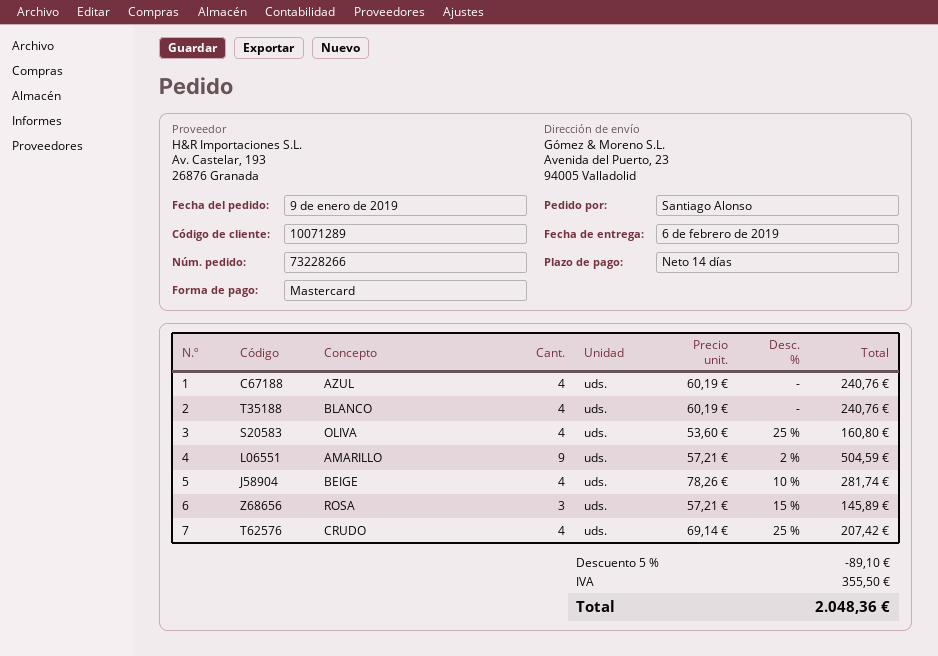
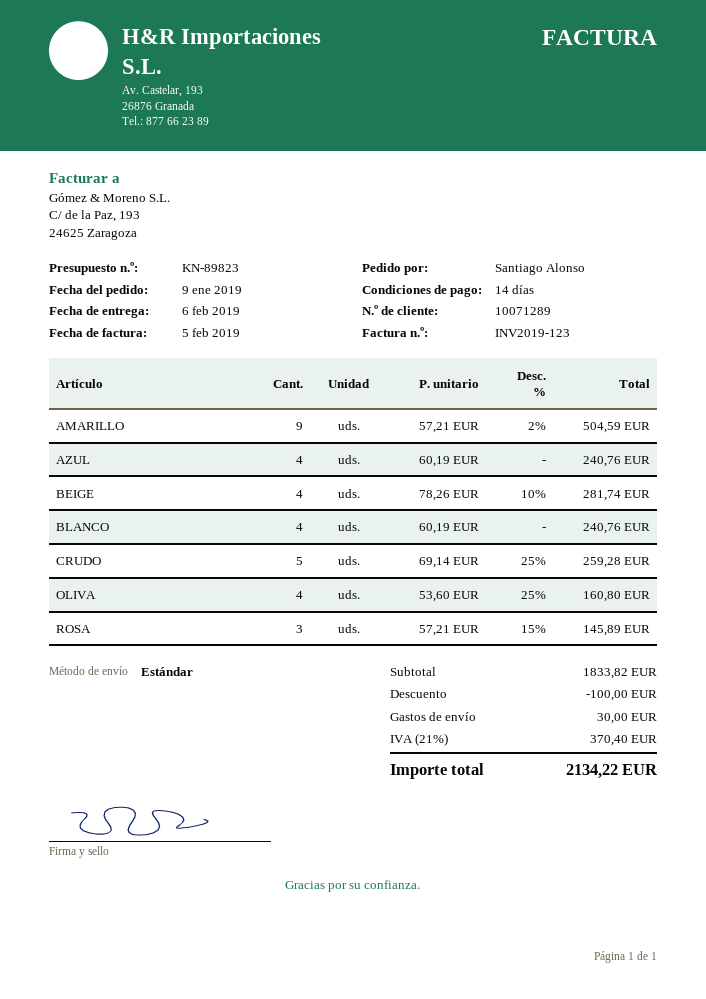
CRUDO: 4 x 69.14 - 25% = 207.42 -> 5 x 69.14 - 25% = 259.28
discount: 89.10 -> 100.00
shipping: none -> 30.00
tax: 355.50 -> 370.40
total: 2048.36 -> 2134.22

